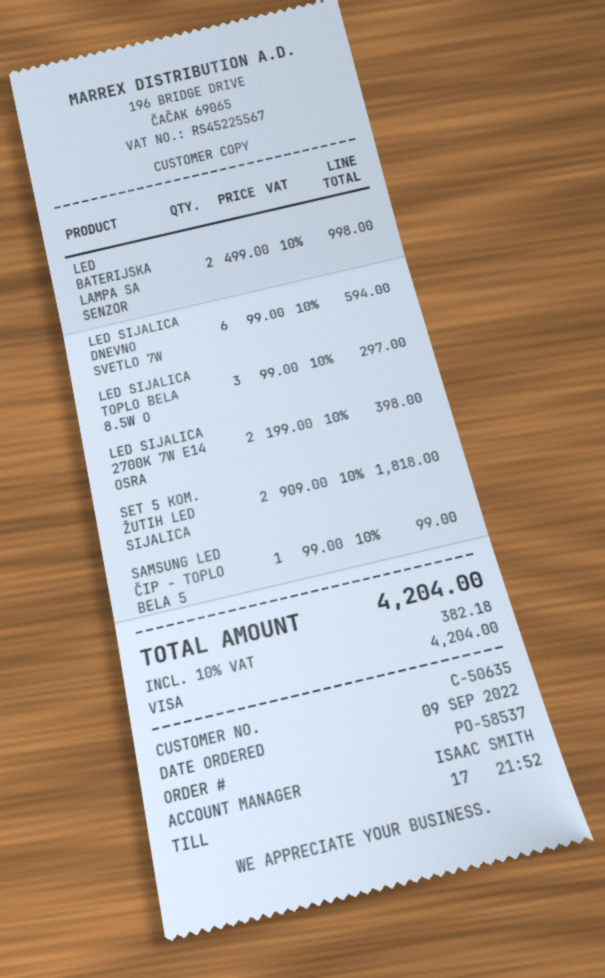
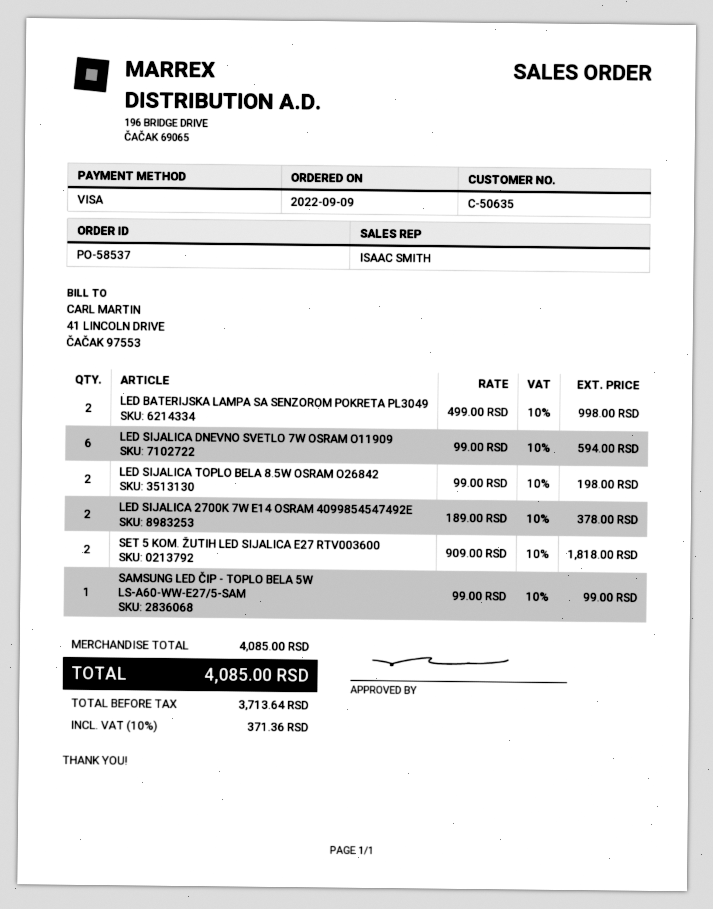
LED SIJALICA TOPLO BELA 8.5W O: 3 x 99.00 = 297.00 -> 2 x 99.00 = 198.00
LED SIJALICA 2700K 7W E14 OSRA: 2 x 199.00 = 398.00 -> 2 x 189.00 = 378.00
tax: 10% = 382.18 -> 10% = 371.36
total: 4204.00 -> 4085.00

